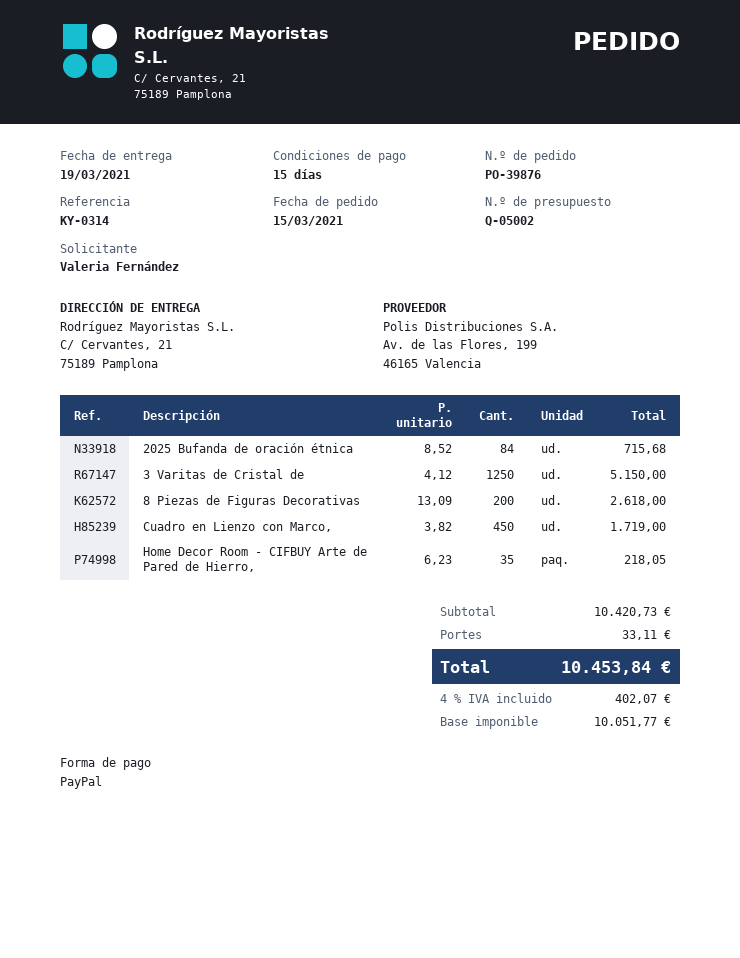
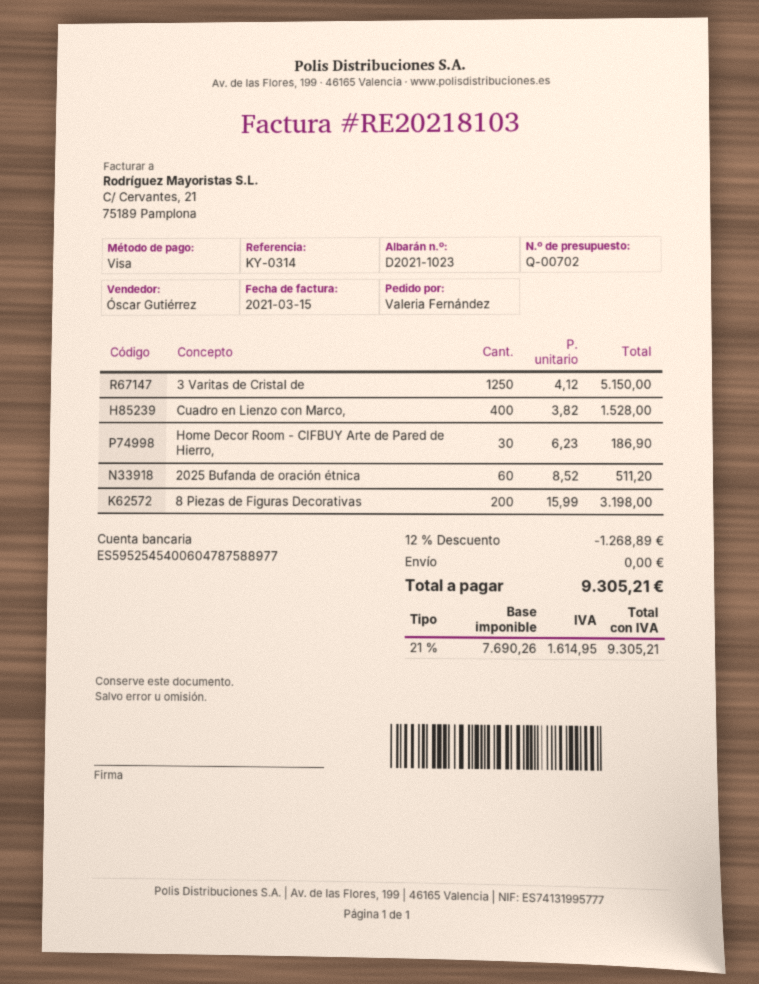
quote number: Q-05002 -> Q-00702
payment method: PayPal -> Visa
2025 Bufanda de oración étnica: 84 x 8.52 = 715.68 -> 60 x 8.52 = 511.20
8 Piezas de Figuras Decorativas: 200 x 13.09 = 2618.00 -> 200 x 15.99 = 3198.00
Cuadro en Lienzo con Marco,: 450 x 3.82 = 1719.00 -> 400 x 3.82 = 1528.00
Home Decor Room - CIFBUY Arte de Pared de Hierro,: 35 x 6.23 = 218.05 -> 30 x 6.23 = 186.90
discount: none -> 12% = 1268.89
shipping: 33.11 -> 0.00
net: 10051.77 -> 7690.26
tax: 4% = 402.07 -> 21% = 1614.95
total: 10453.84 -> 9305.21

